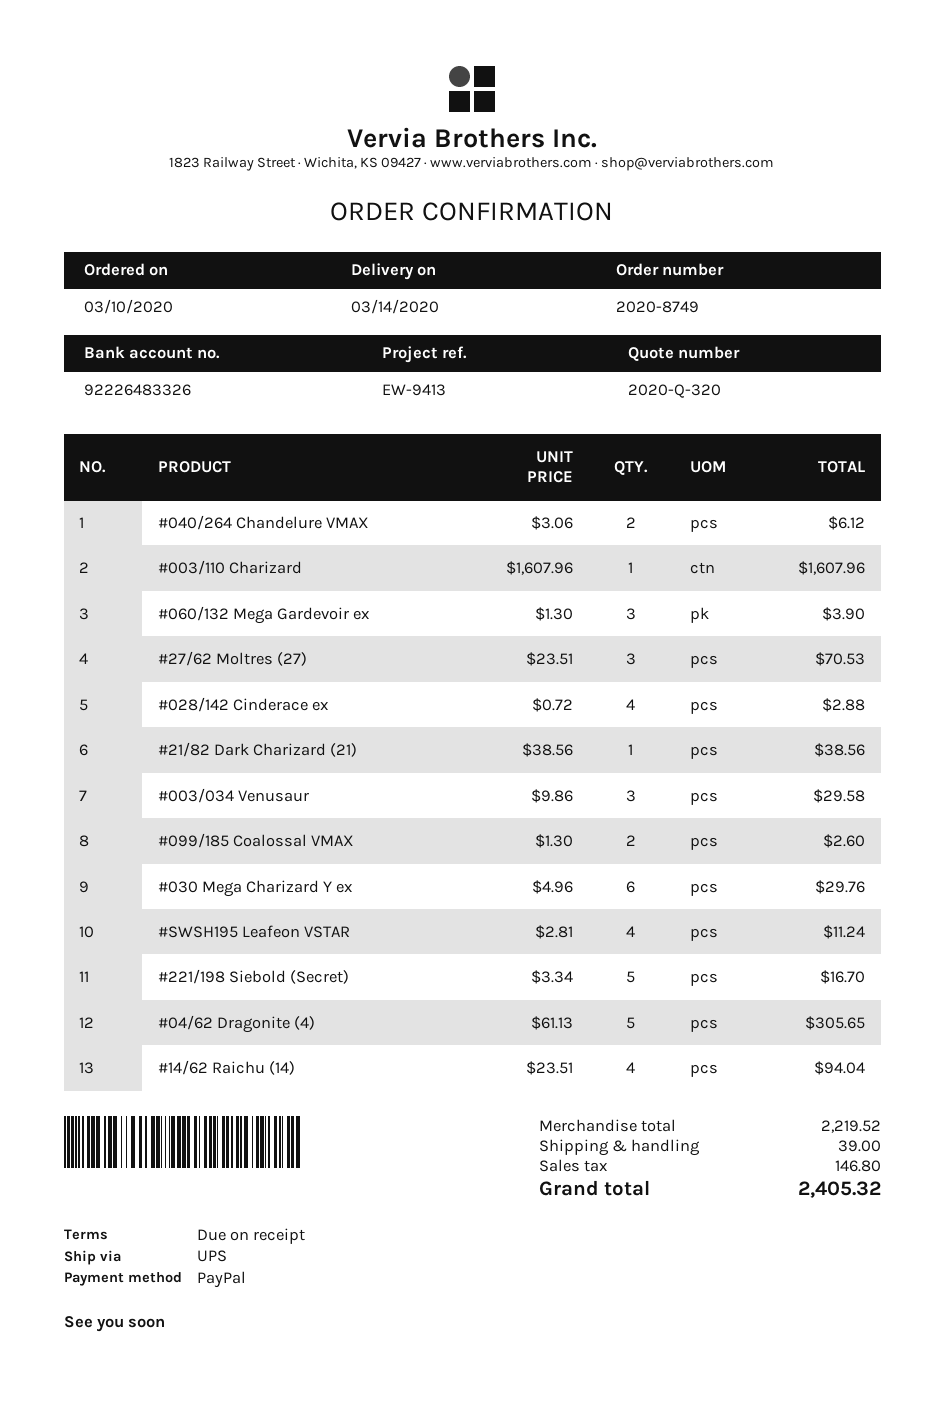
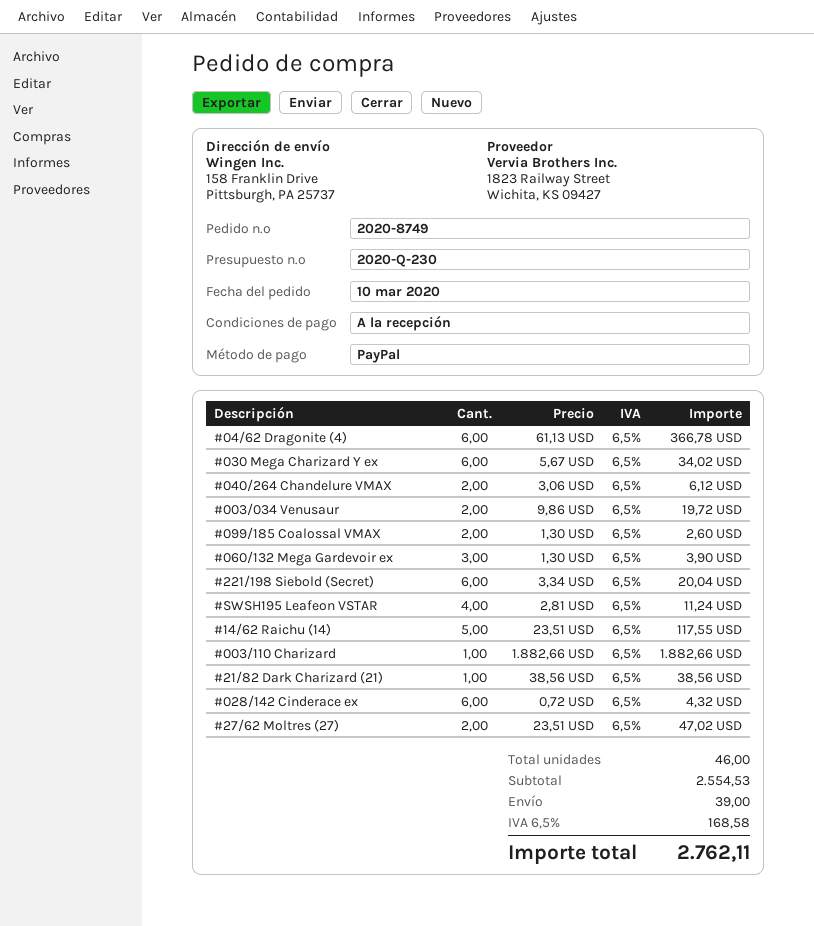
quote number: 2020-Q-320 -> 2020-Q-230
#003/110 Charizard: 1 x 1607.96 = 1607.96 -> 1 x 1882.66 = 1882.66
#27/62 Moltres (27): 3 x 23.51 = 70.53 -> 2 x 23.51 = 47.02
#028/142 Cinderace ex: 4 x 0.72 = 2.88 -> 6 x 0.72 = 4.32
#003/034 Venusaur: 3 x 9.86 = 29.58 -> 2 x 9.86 = 19.72
#030 Mega Charizard Y ex: 6 x 4.96 = 29.76 -> 6 x 5.67 = 34.02
#221/198 Siebold (Secret): 5 x 3.34 = 16.70 -> 6 x 3.34 = 20.04
#04/62 Dragonite (4): 5 x 61.13 = 305.65 -> 6 x 61.13 = 366.78
#14/62 Raichu (14): 4 x 23.51 = 94.04 -> 5 x 23.51 = 117.55
subtotal: 2219.52 -> 2554.53
tax: 146.80 -> 168.58
total: 2405.32 -> 2762.11

